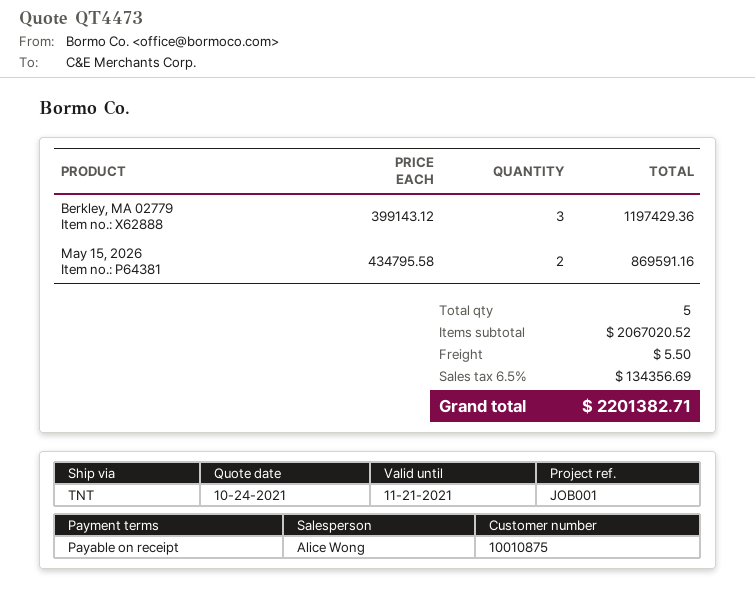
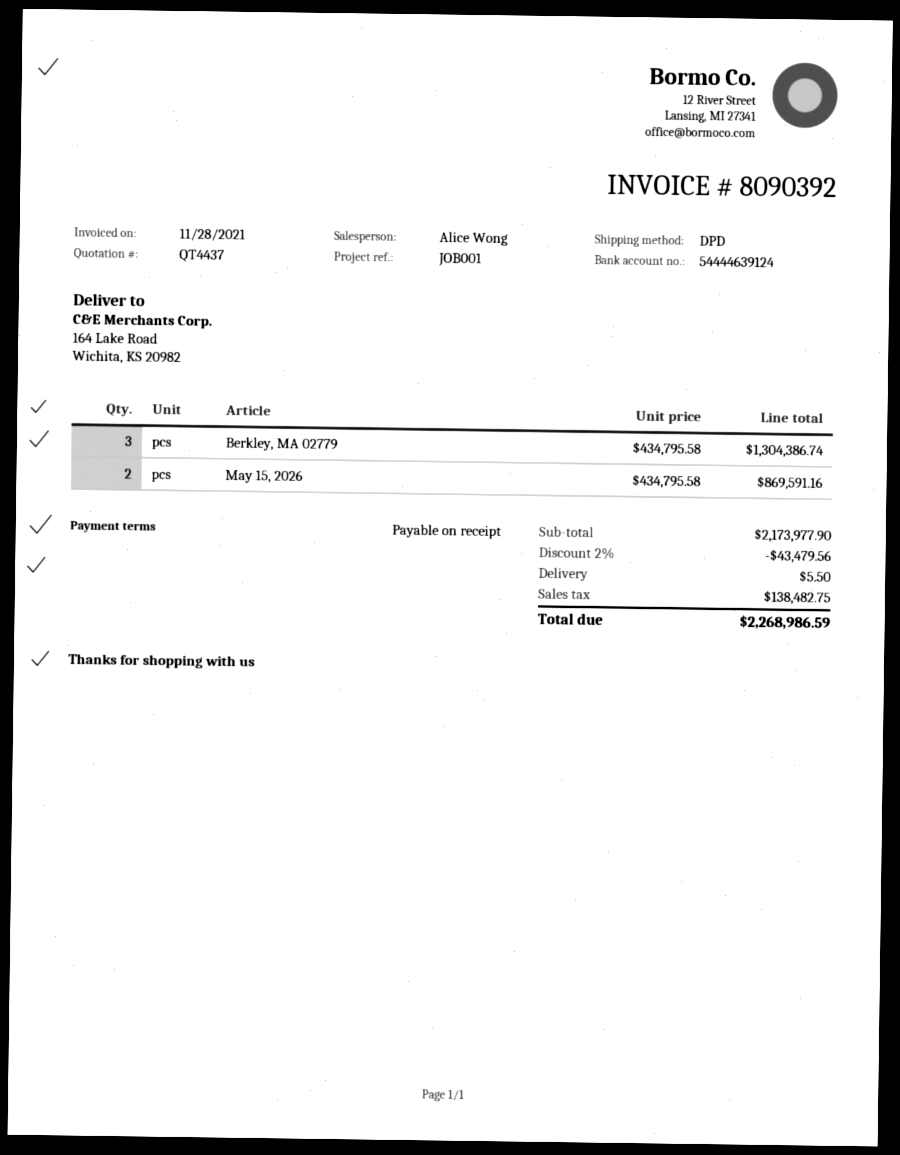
quote number: QT4473 -> QT4437
shipping method: TNT -> DPD
Berkley, MA 02779: 3 x 399143.12 = 1197429.36 -> 3 x 434795.58 = 1304386.74
subtotal: 2067020.52 -> 2173977.90
discount: none -> 2% = 43479.56
tax: 134356.69 -> 138482.75
total: 2201382.71 -> 2268986.59

